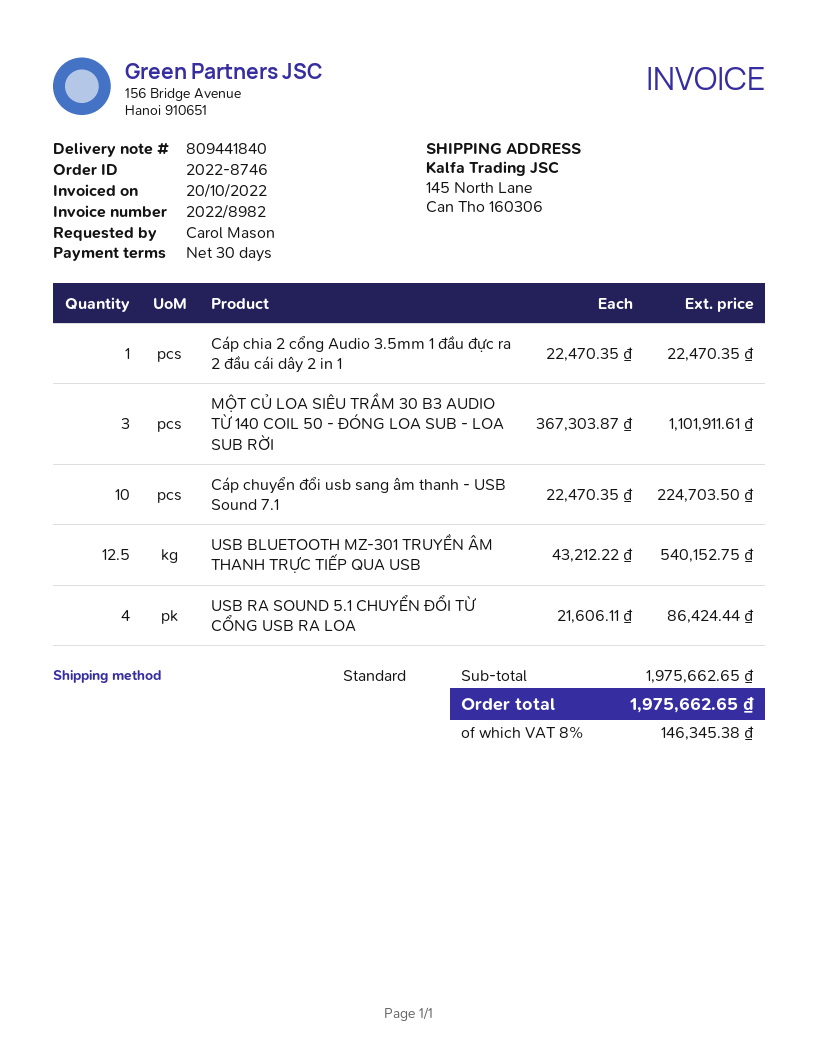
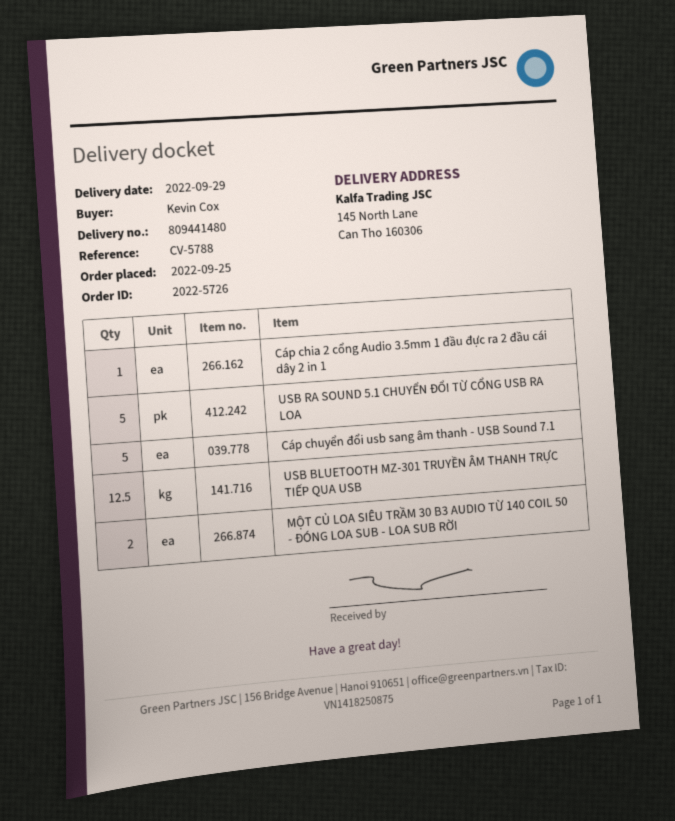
order number: 2022-8746 -> 2022-5726
delivery note number: 809441840 -> 809441480
ordered by: Carol Mason -> Kevin Cox
MỘT CỦ LOA SIÊU TRẦM 30 B3 AUDIO TỪ 140 COIL 50 - ĐÓNG LOA SUB - LOA SUB RỜI: 3 -> 2
Cáp chuyển đổi usb sang âm thanh - USB Sound 7.1: 10 -> 5
USB RA SOUND 5.1 CHUYỂN ĐỔI TỪ CỔNG USB RA LOA: 4 -> 5

